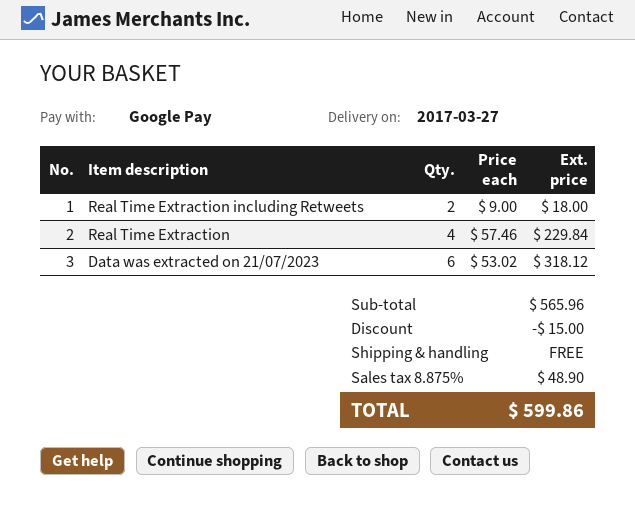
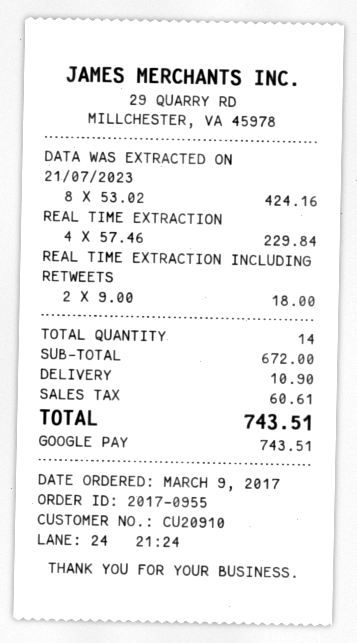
Data was extracted on 21/07/2023: 6 x 53.02 = 318.12 -> 8 x 53.02 = 424.16
subtotal: 565.96 -> 672.00
discount: 15.00 -> none
shipping: 0.00 -> 10.90
tax: 48.90 -> 60.61
total: 599.86 -> 743.51

